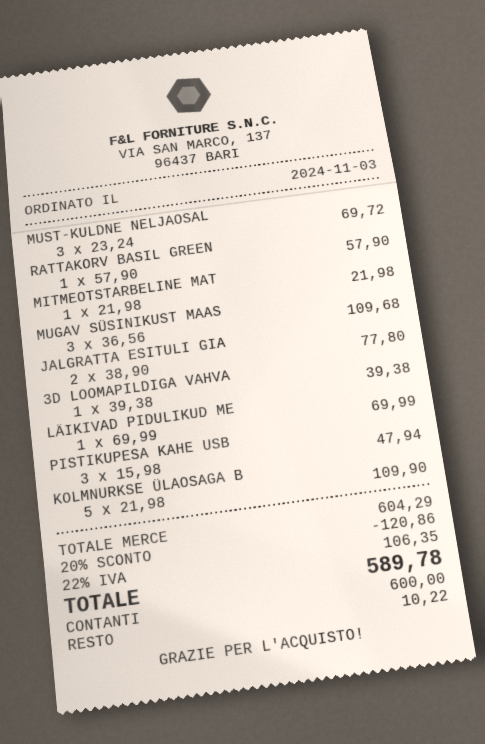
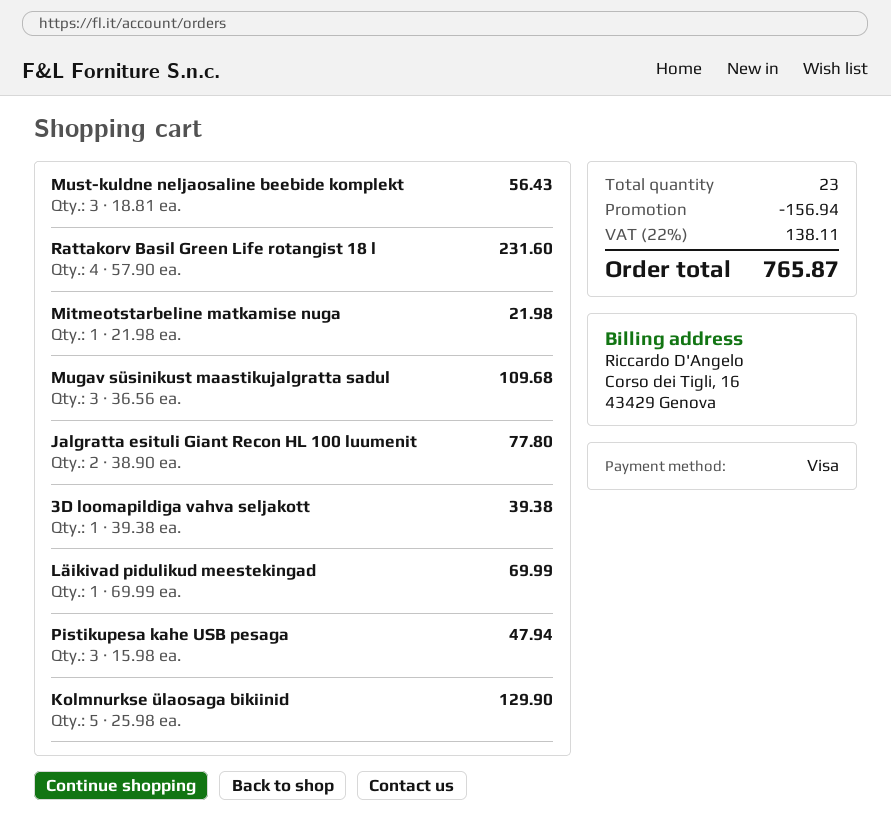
payment method: cash -> Visa
MUST-KULDNE NELJAOSAL: 3 x 23.24 = 69.72 -> 3 x 18.81 = 56.43
RATTAKORV BASIL GREEN: 1 x 57.90 = 57.90 -> 4 x 57.90 = 231.60
KOLMNURKSE ÜLAOSAGA B: 5 x 21.98 = 109.90 -> 5 x 25.98 = 129.90
discount: 120.86 -> 156.94
tax: 22% = 106.35 -> 22% = 138.11
total: 589.78 -> 765.87

